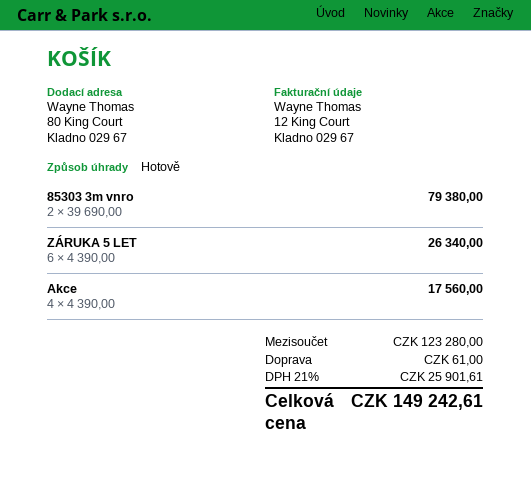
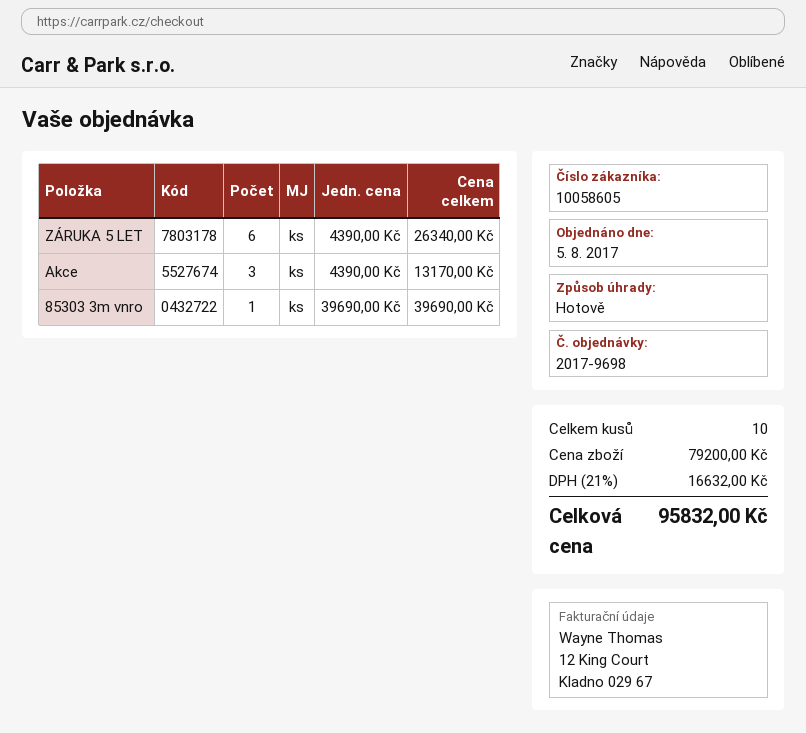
85303 3m vnro: 2 x 39690.00 = 79380.00 -> 1 x 39690.00 = 39690.00
Akce: 4 x 4390.00 = 17560.00 -> 3 x 4390.00 = 13170.00
subtotal: 123280.00 -> 79200.00
shipping: 61.00 -> none
tax: 21% = 25901.61 -> 21% = 16632.00
total: 149242.61 -> 95832.00

